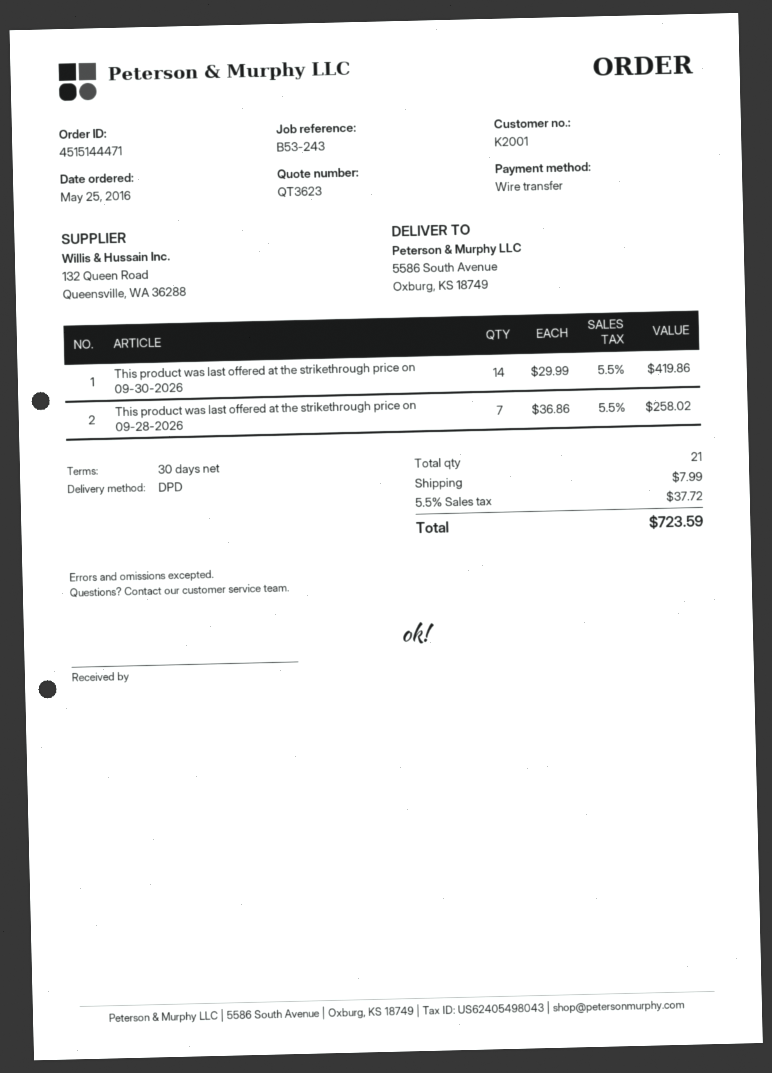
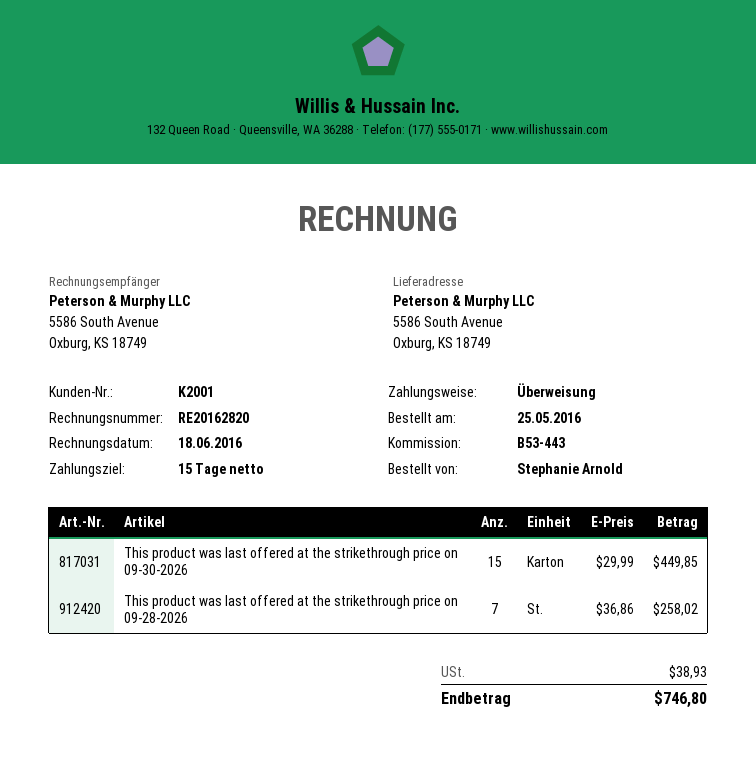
payment terms: 30 days -> 15 days
reference: B53-243 -> B53-443
This product was last offered at the strikethrough price on 09-30-2026: 14 x 29.99 = 419.86 -> 15 x 29.99 = 449.85
shipping: 7.99 -> none
tax: 37.72 -> 38.93
total: 723.59 -> 746.80

